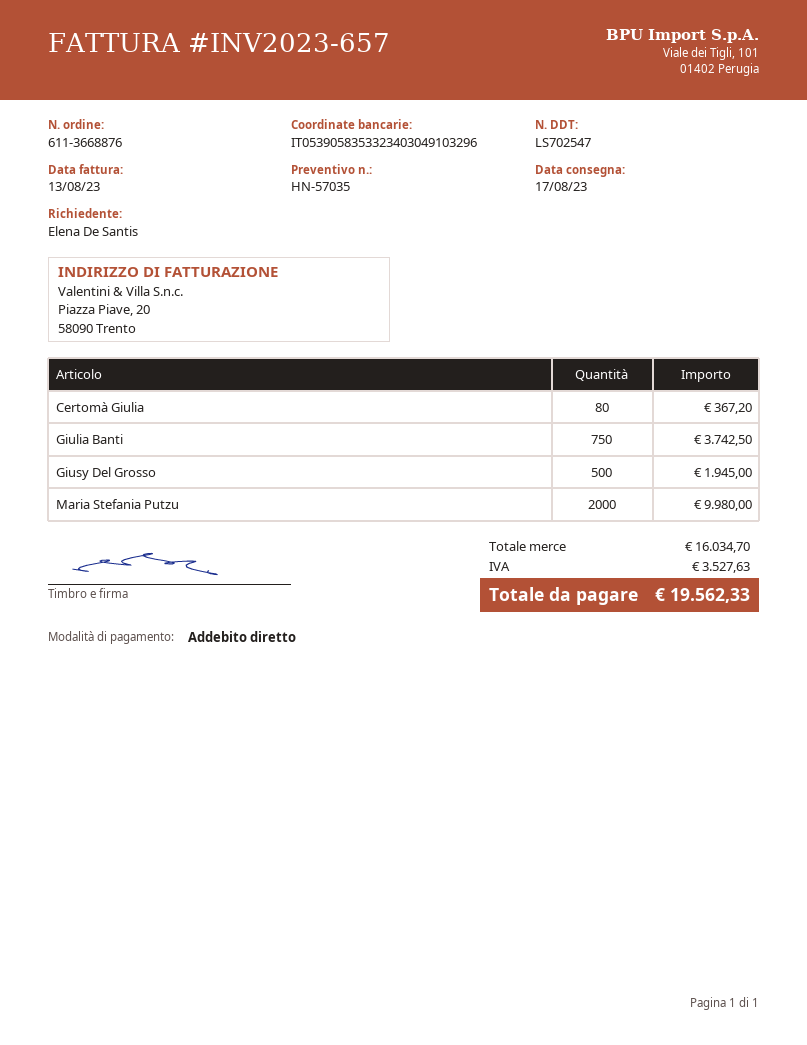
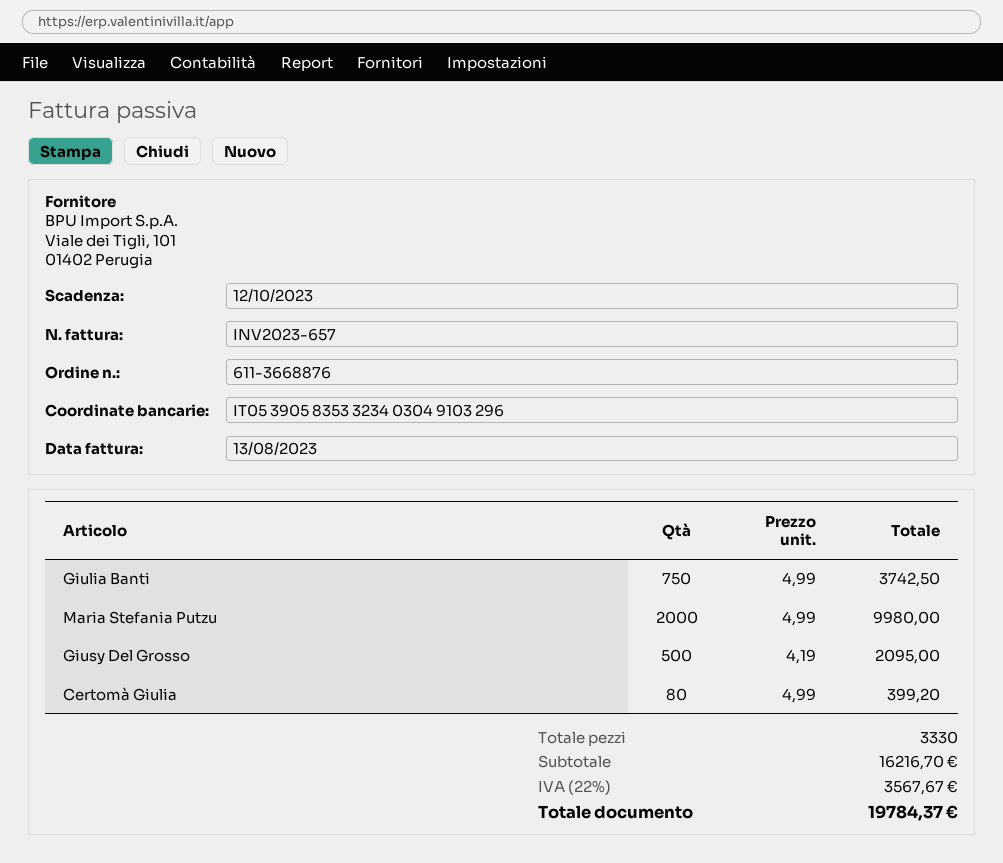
Certomà Giulia: 80 for 367.20 -> 80 for 399.20
Giusy Del Grosso: 500 for 1945.00 -> 500 for 2095.00
subtotal: 16034.70 -> 16216.70
tax: 3527.63 -> 3567.67
total: 19562.33 -> 19784.37

